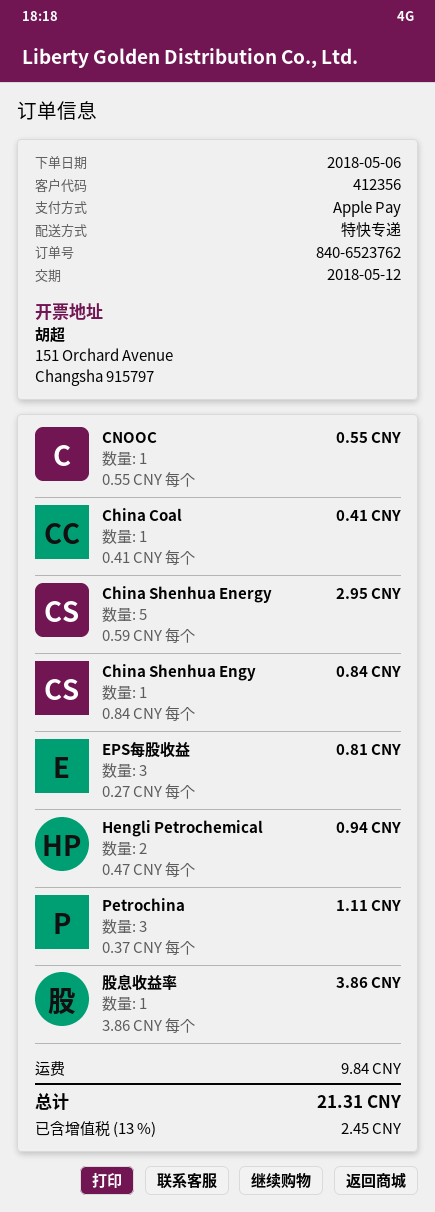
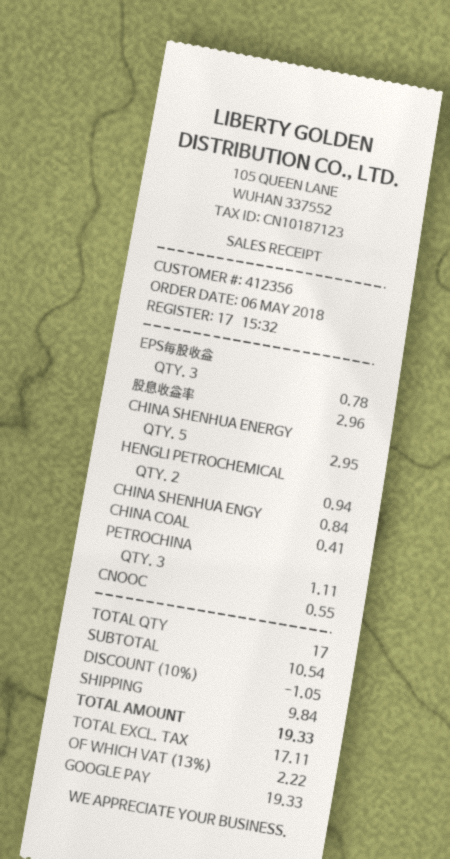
payment method: Apple Pay -> Google Pay
EPS每股收益: 3 for 0.81 -> 3 for 0.78
股息收益率: 1 for 3.86 -> 1 for 2.96
discount: none -> 10% = 1.05
tax: 13% = 2.45 -> 13% = 2.22
total: 21.31 -> 19.33

